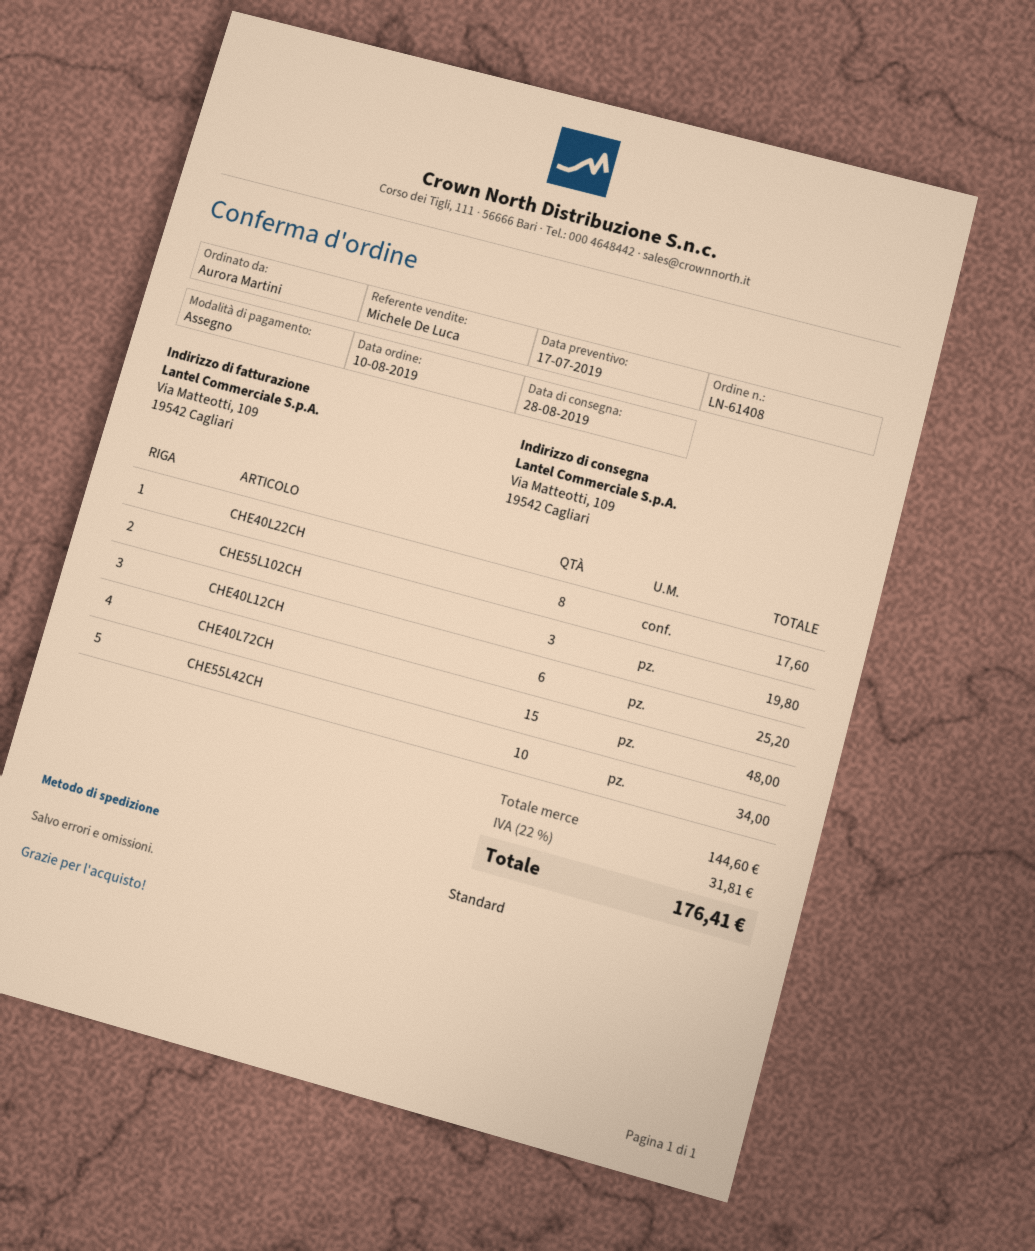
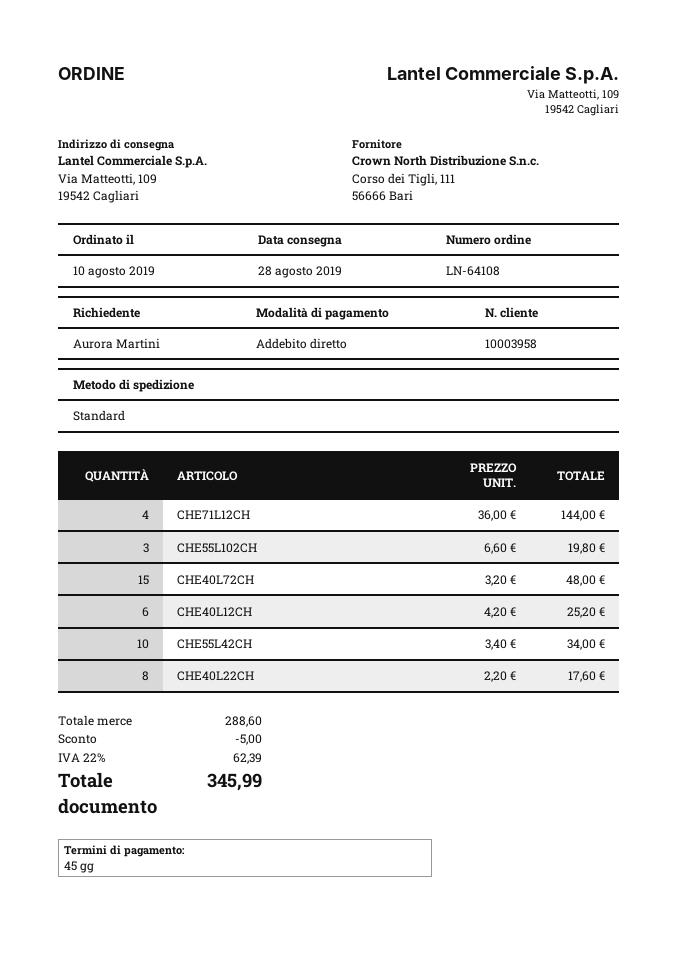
order number: LN-61408 -> LN-64108
payment method: cheque -> direct debit
CHE71L12CH: none -> 4 for 144.00
subtotal: 144.60 -> 288.60
discount: none -> 5.00
tax: 22% = 31.81 -> 22% = 62.39
total: 176.41 -> 345.99

